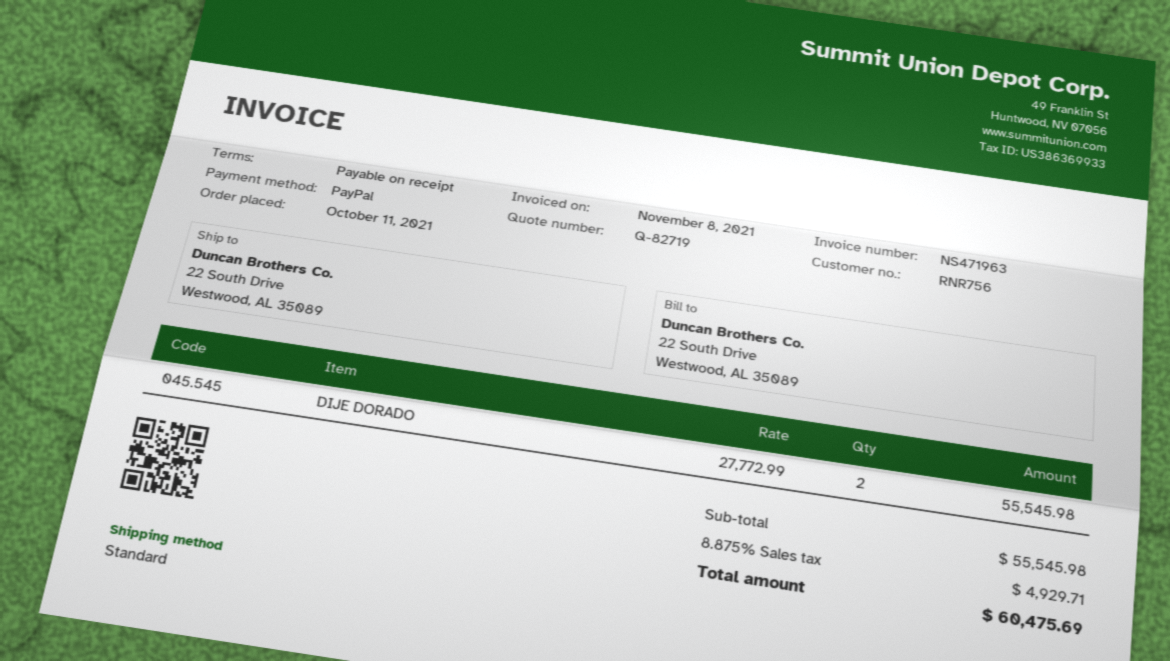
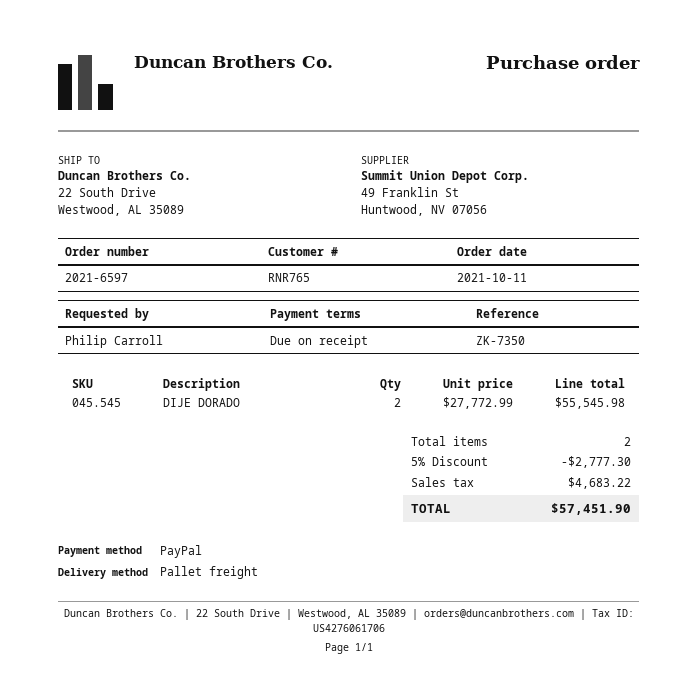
customer number: RNR756 -> RNR765
shipping method: standard -> pallet freight
discount: none -> 5% = 2777.30
tax: 4929.71 -> 4683.22
total: 60475.69 -> 57451.90

